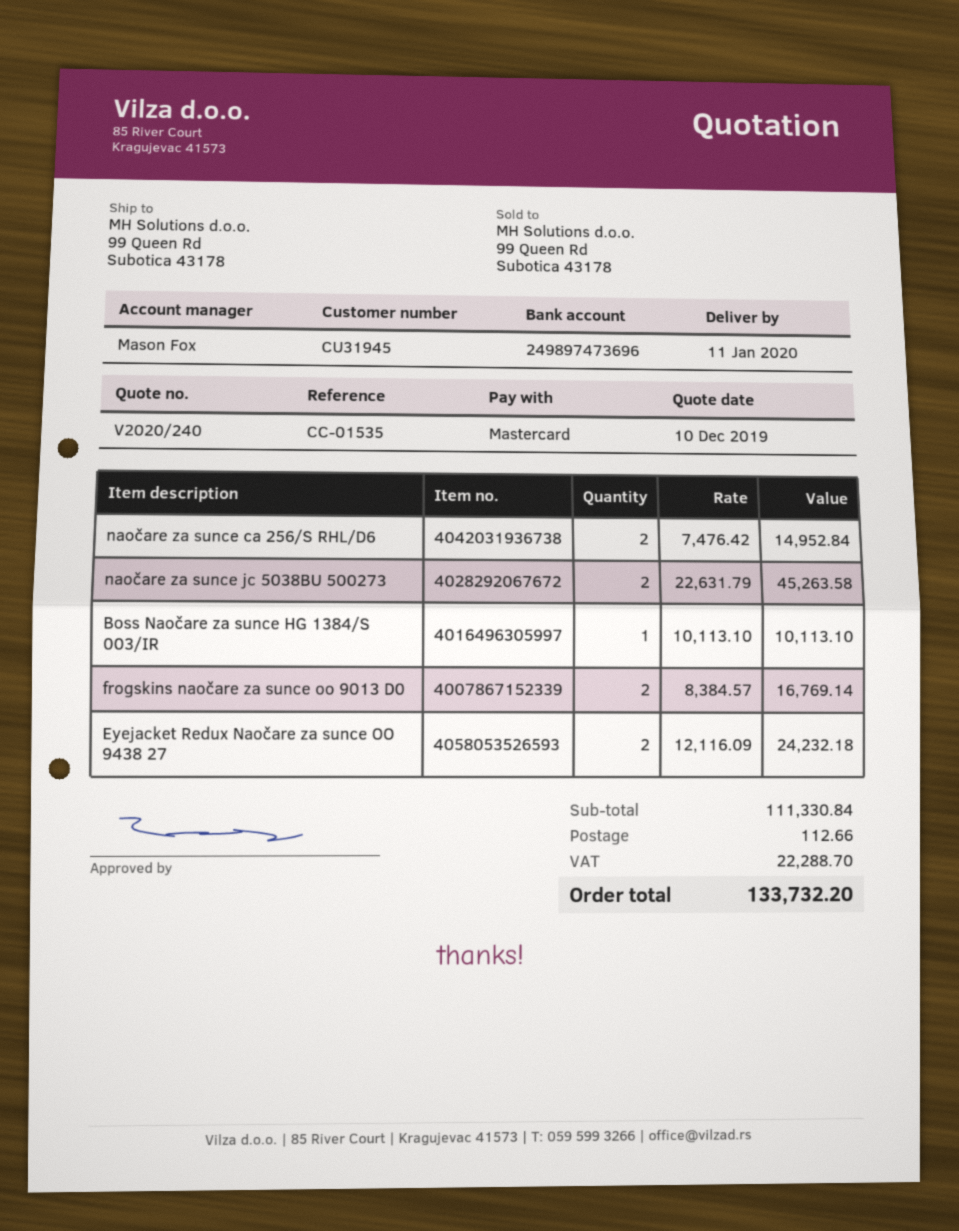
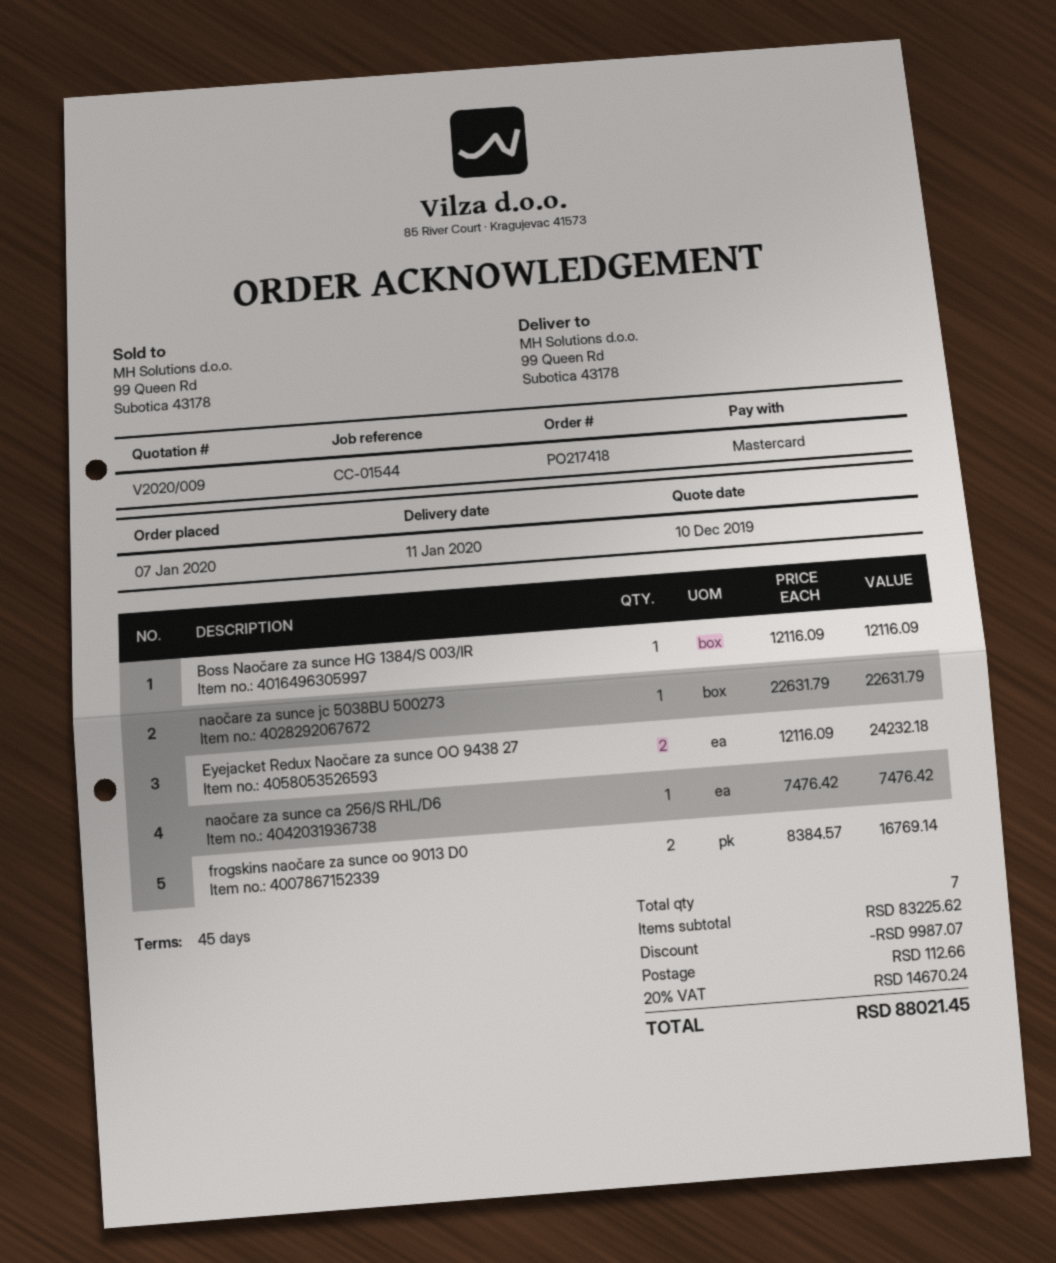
quote number: V2020/240 -> V2020/009
reference: CC-01535 -> CC-01544
naočare za sunce ca 256/S RHL/D6: 2 x 7476.42 = 14952.84 -> 1 x 7476.42 = 7476.42
naočare za sunce jc 5038BU 500273: 2 x 22631.79 = 45263.58 -> 1 x 22631.79 = 22631.79
Boss Naočare za sunce HG 1384/S 003/IR: 1 x 10113.10 = 10113.10 -> 1 x 12116.09 = 12116.09
subtotal: 111330.84 -> 83225.62
discount: none -> 9987.07
tax: 22288.70 -> 14670.24
total: 133732.20 -> 88021.45

